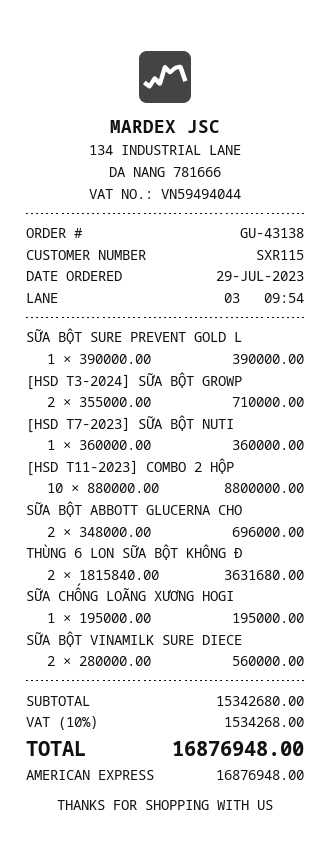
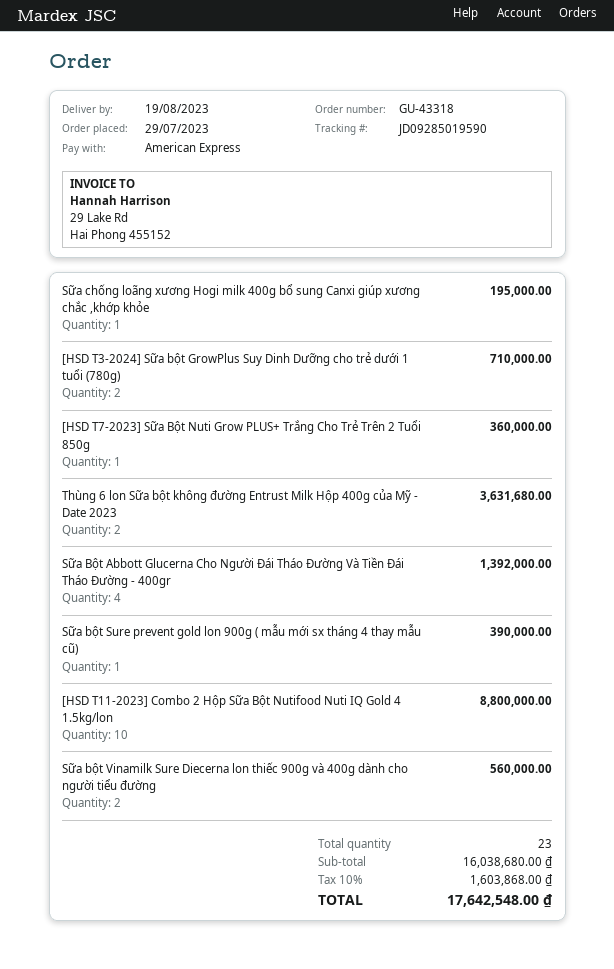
order number: GU-43138 -> GU-43318
SỮA BỘT ABBOTT GLUCERNA CHO: 2 for 696000.00 -> 4 for 1392000.00
subtotal: 15342680.00 -> 16038680.00
tax: 10% = 1534268.00 -> 10% = 1603868.00
total: 16876948.00 -> 17642548.00

